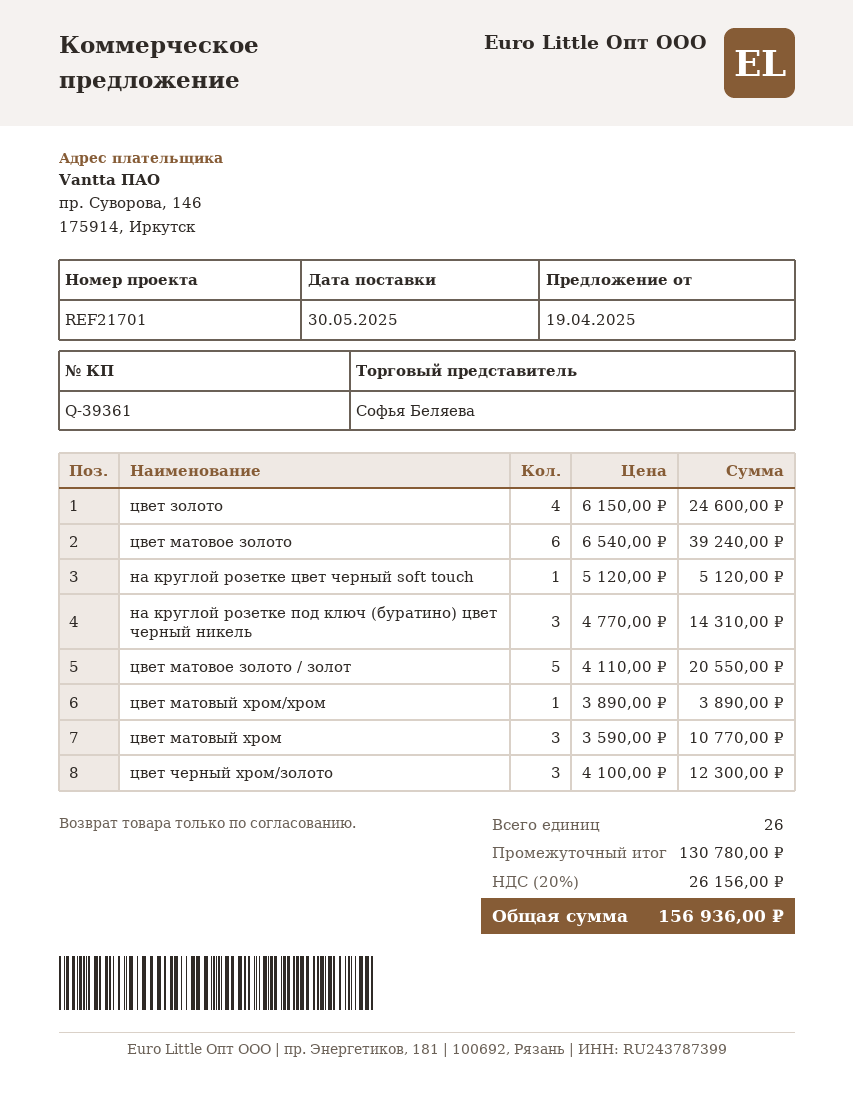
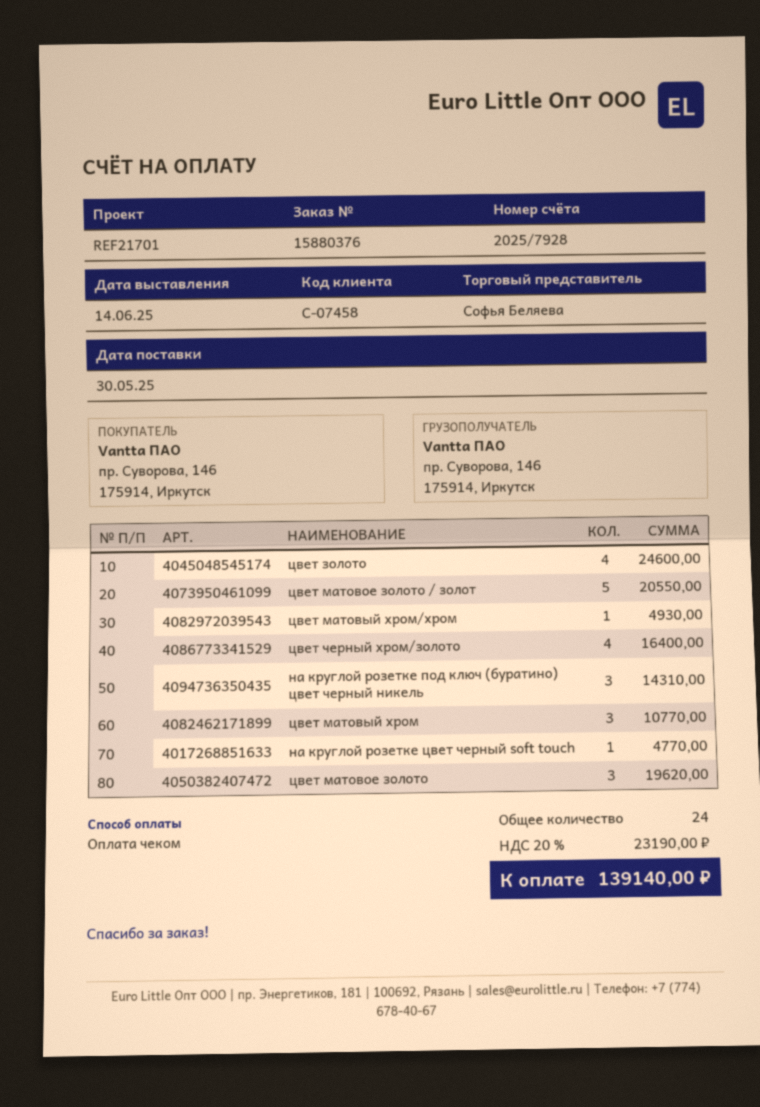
цвет матовое золото: 6 for 39240.00 -> 3 for 19620.00
на круглой розетке цвет черный soft touch: 1 for 5120.00 -> 1 for 4770.00
цвет матовый хром/хром: 1 for 3890.00 -> 1 for 4930.00
цвет черный хром/золото: 3 for 12300.00 -> 4 for 16400.00
total quantity: 26 -> 24
tax: 20% = 26156.00 -> 20% = 23190.00
total: 156936.00 -> 139140.00

